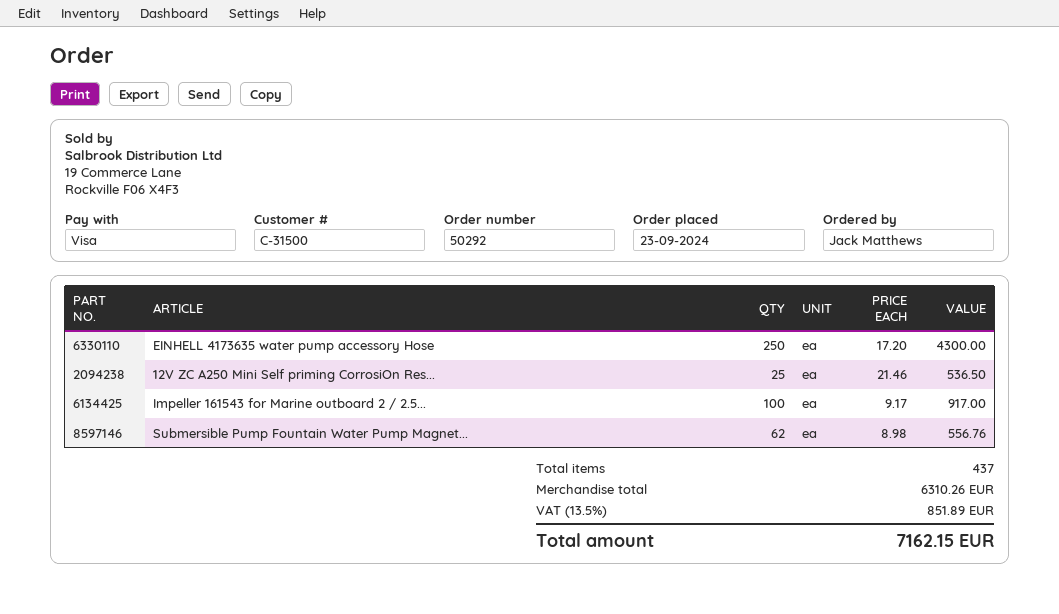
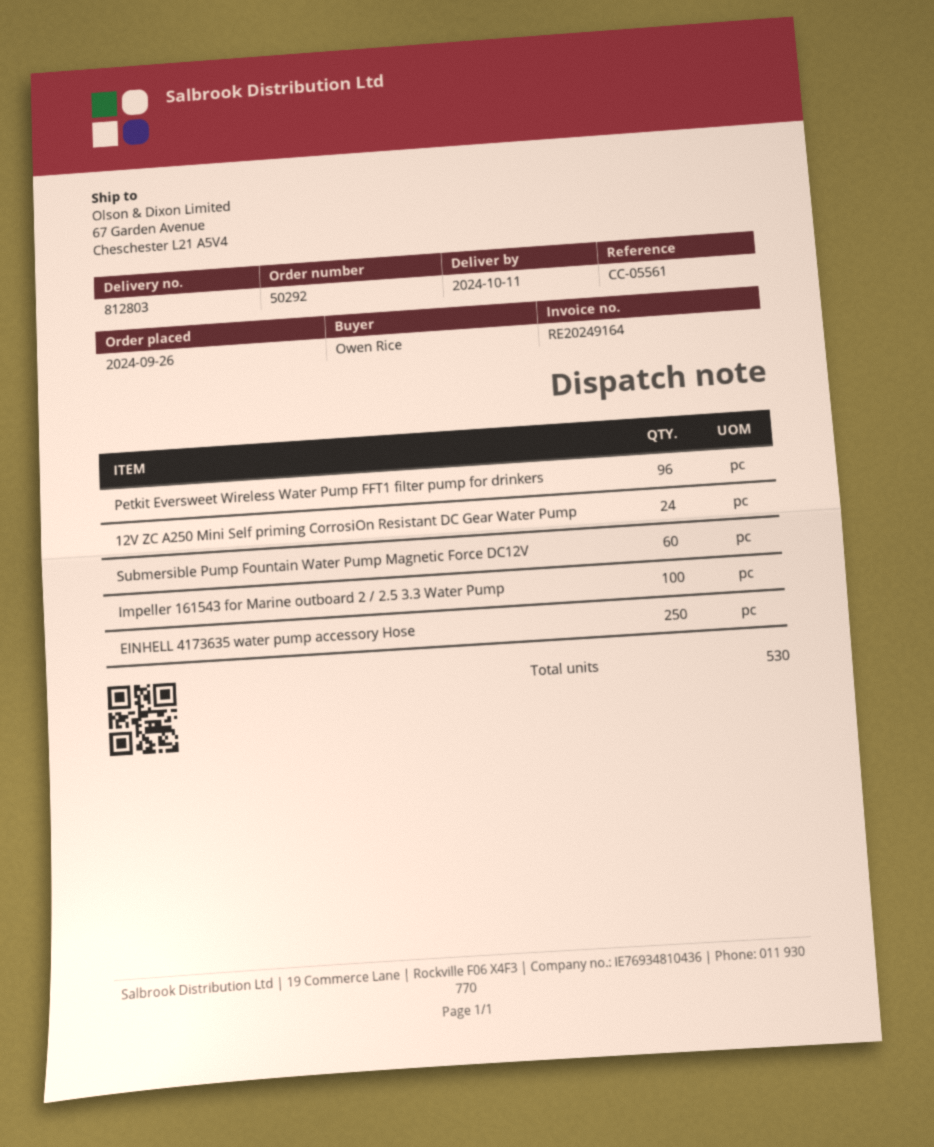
order date: 2024-09-23 -> 2024-09-26
ordered by: Jack Matthews -> Owen Rice
12V ZC A250 Mini Self priming CorrosiOn Res...: 25 -> 24
Submersible Pump Fountain Water Pump Magnet...: 62 -> 60
Petkit Eversweet Wireless Water Pump FFT1 filter pump for drinkers: none -> 96
total quantity: 437 -> 530

